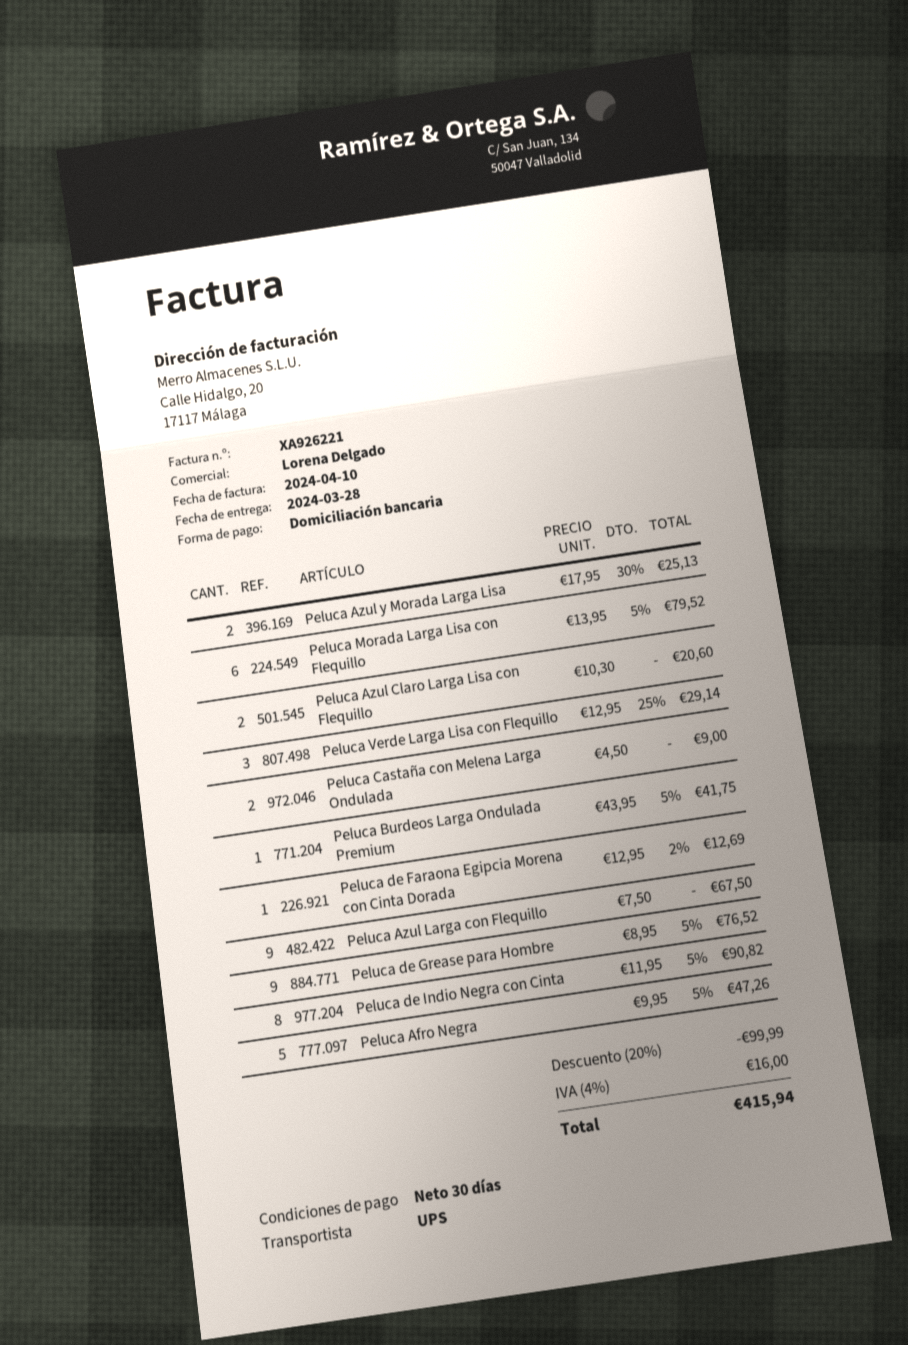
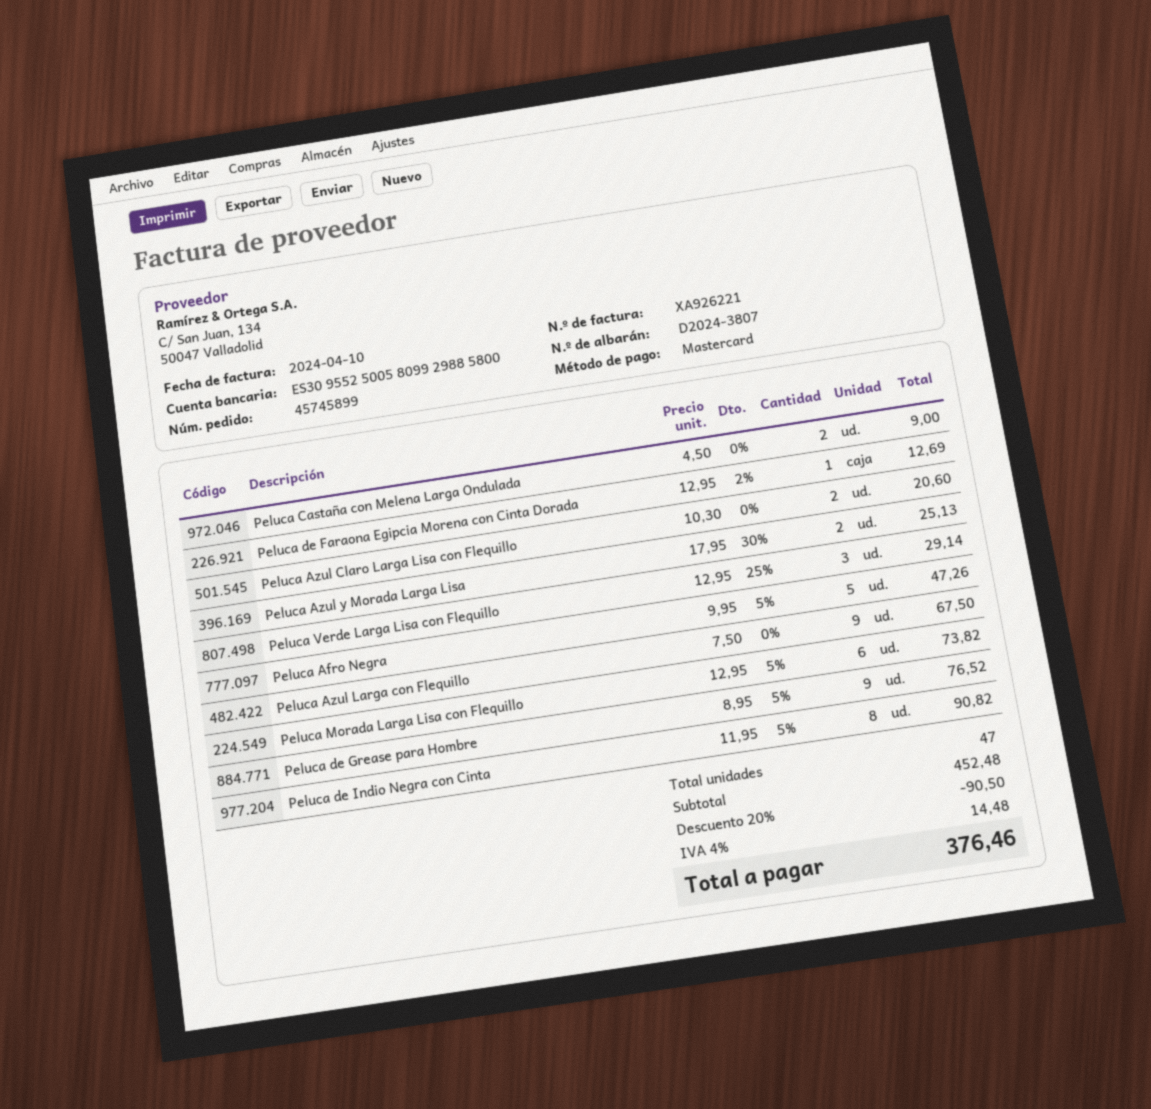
payment method: direct debit -> Mastercard
Peluca Morada Larga Lisa con Flequillo: 6 x 13.95 - 5% = 79.52 -> 6 x 12.95 - 5% = 73.82
Peluca Burdeos Larga Ondulada Premium: 1 x 43.95 - 5% = 41.75 -> none
discount: 20% = 99.99 -> 20% = 90.50
tax: 4% = 16.00 -> 4% = 14.48
total: 415.94 -> 376.46

